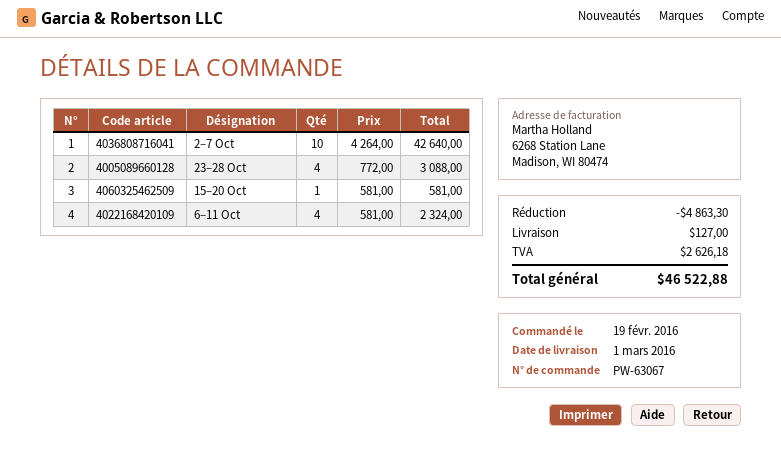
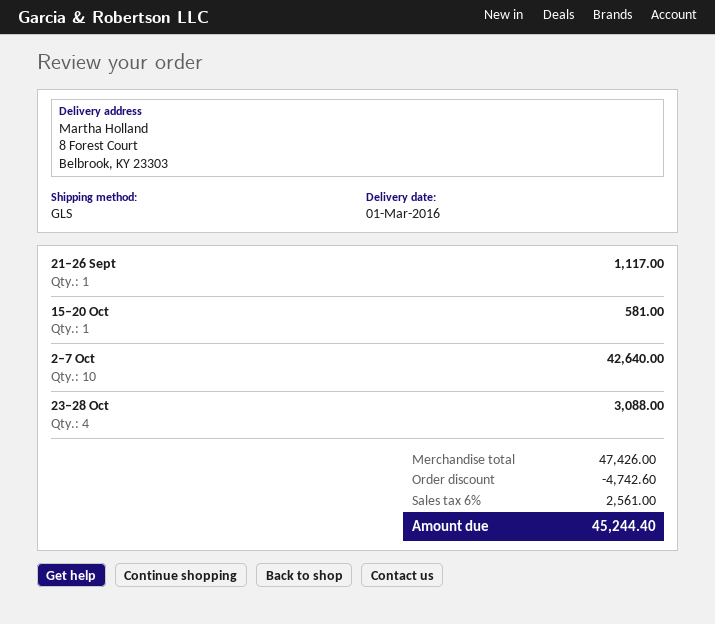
6–11 Oct: 4 for 2324.00 -> none
21–26 Sept: none -> 1 for 1117.00
discount: 4863.30 -> 4742.60
shipping: 127.00 -> none
tax: 2626.18 -> 2561.00
total: 46522.88 -> 45244.40

